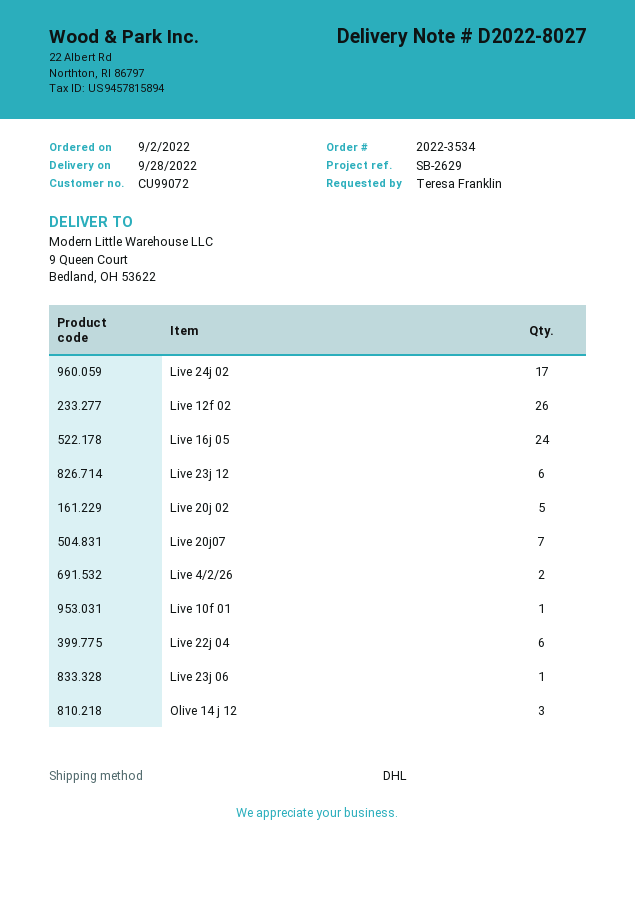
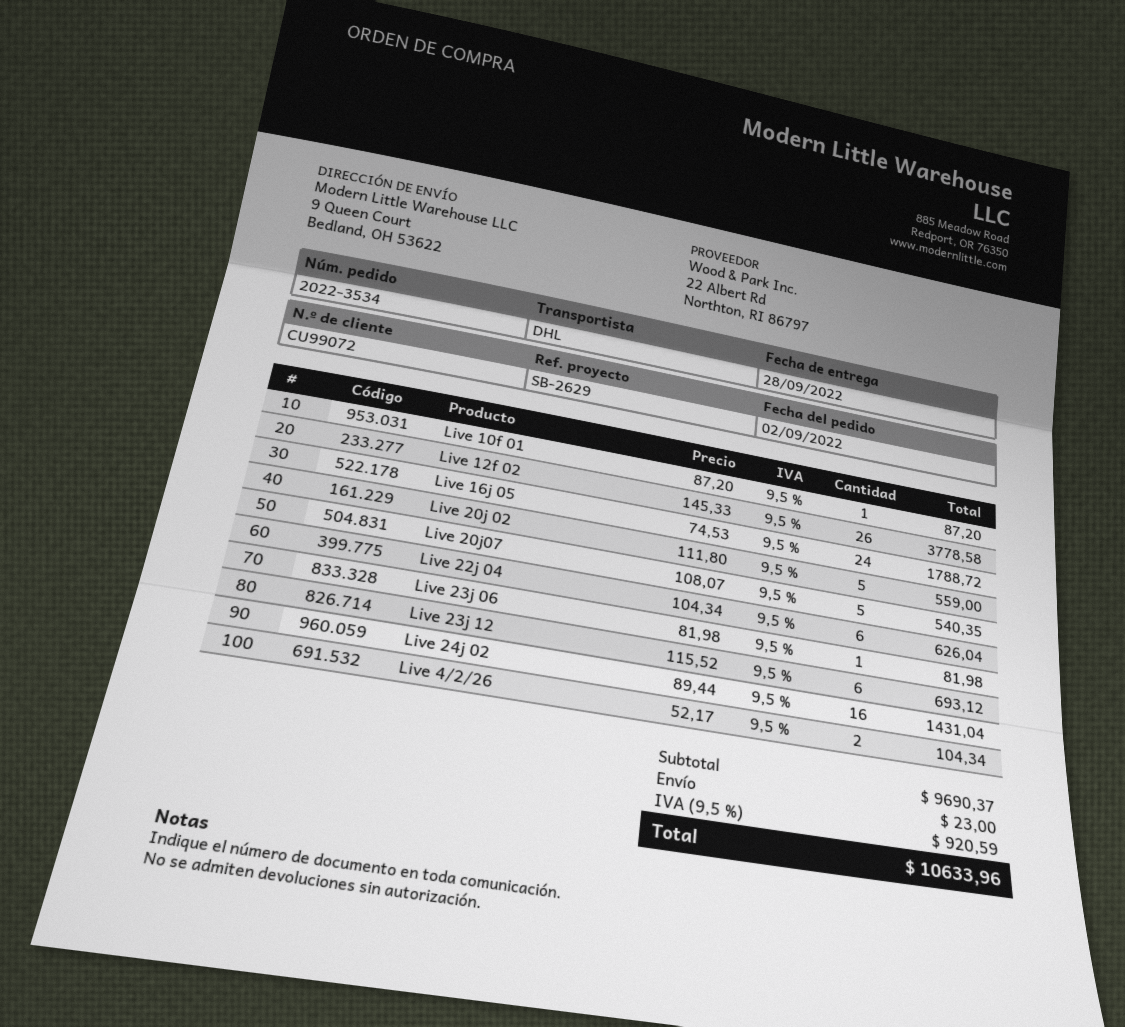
Live 24j 02: 17 -> 16
Live 20j07: 7 -> 5
Olive 14 j 12: 3 -> none

